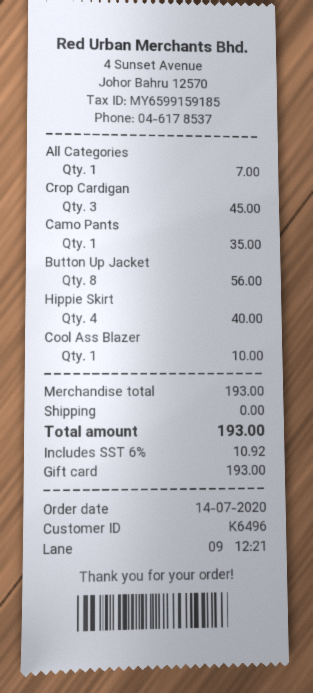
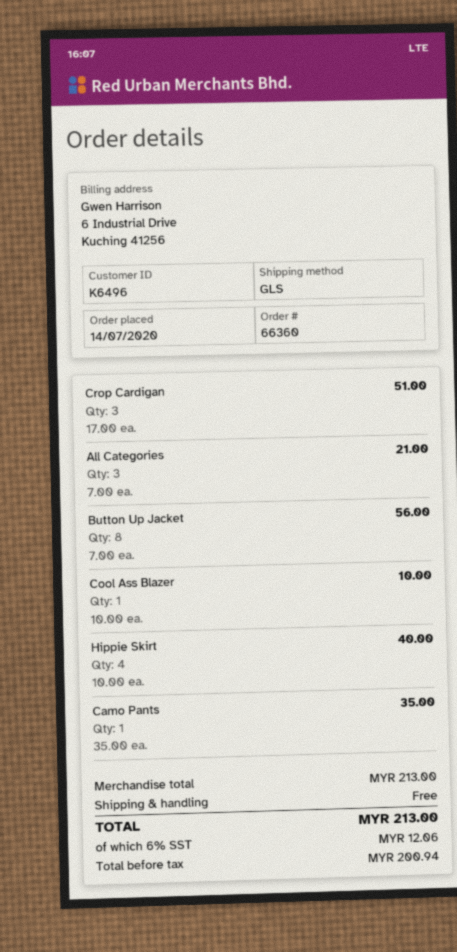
All Categories: 1 for 7.00 -> 3 for 21.00
Crop Cardigan: 3 for 45.00 -> 3 for 51.00
subtotal: 193.00 -> 213.00
tax: 6% = 10.92 -> 6% = 12.06
total: 193.00 -> 213.00

